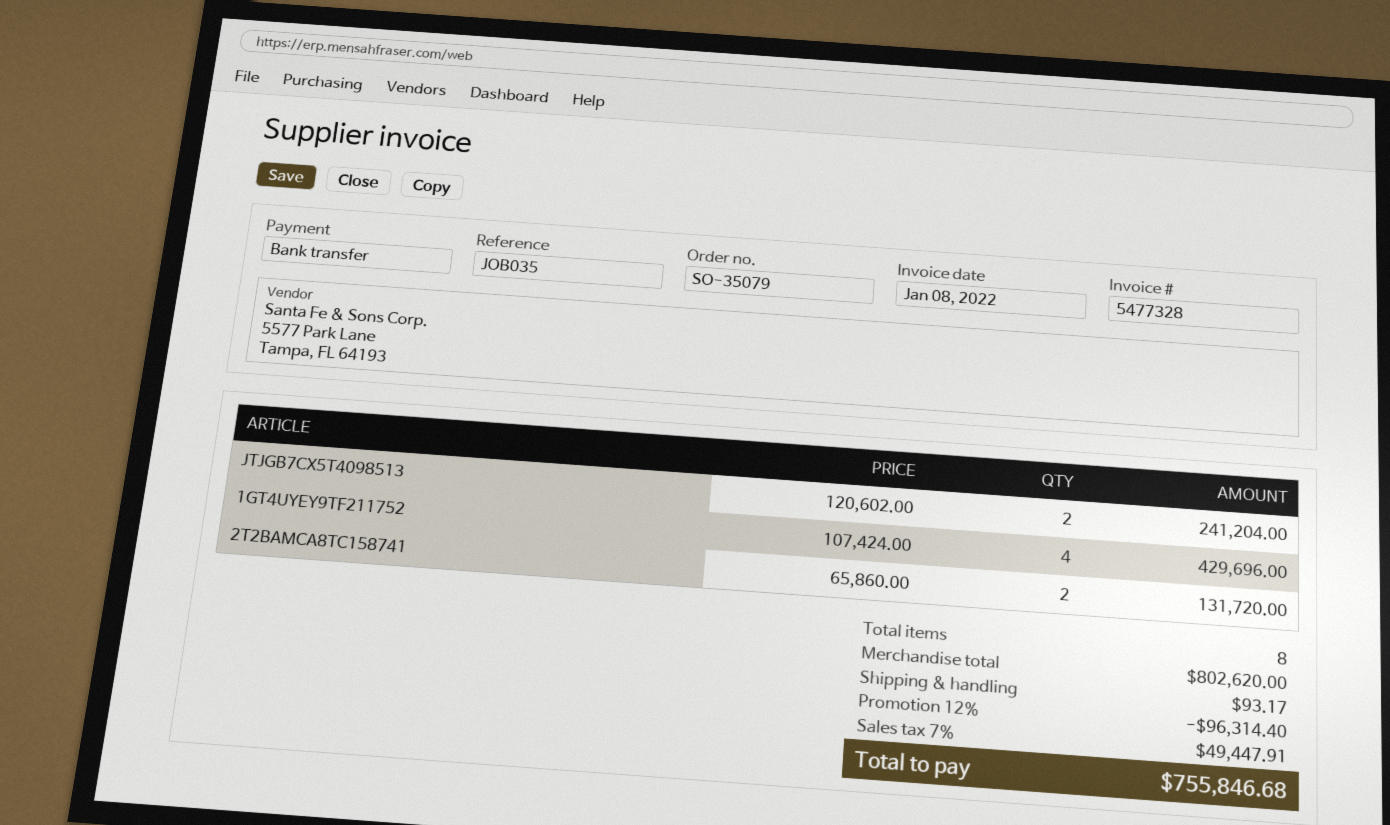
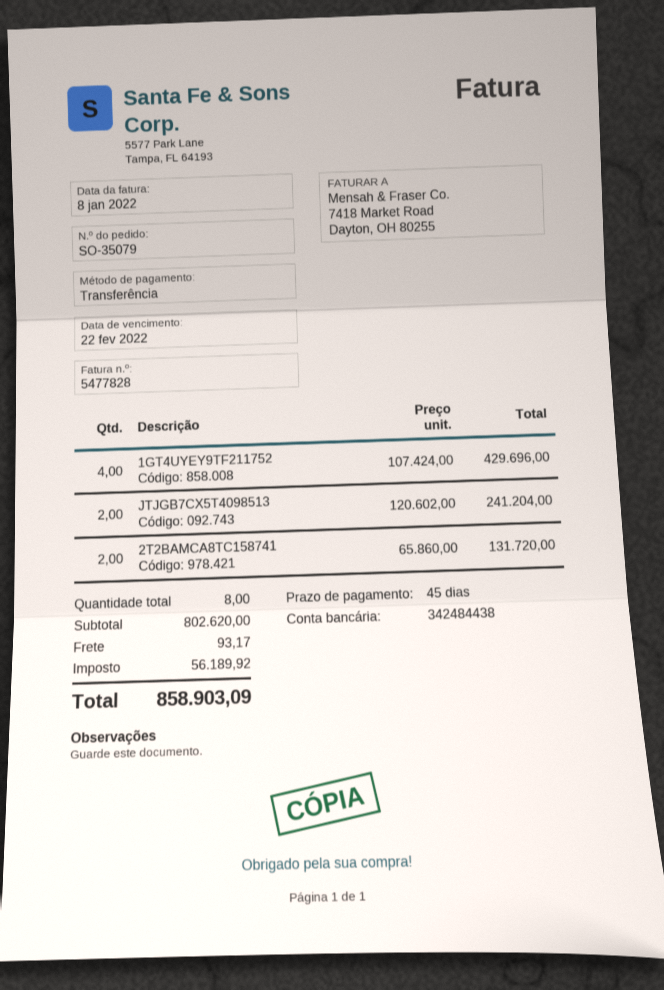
invoice number: 5477328 -> 5477828
discount: 12% = 96314.40 -> none
tax: 49447.91 -> 56189.92
total: 755846.68 -> 858903.09

